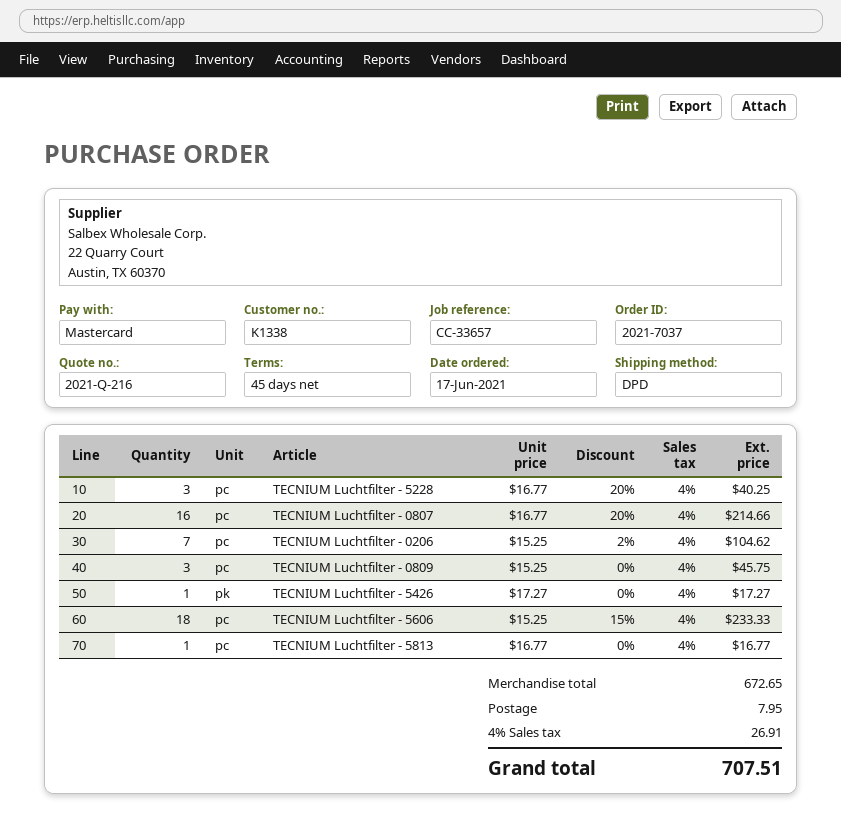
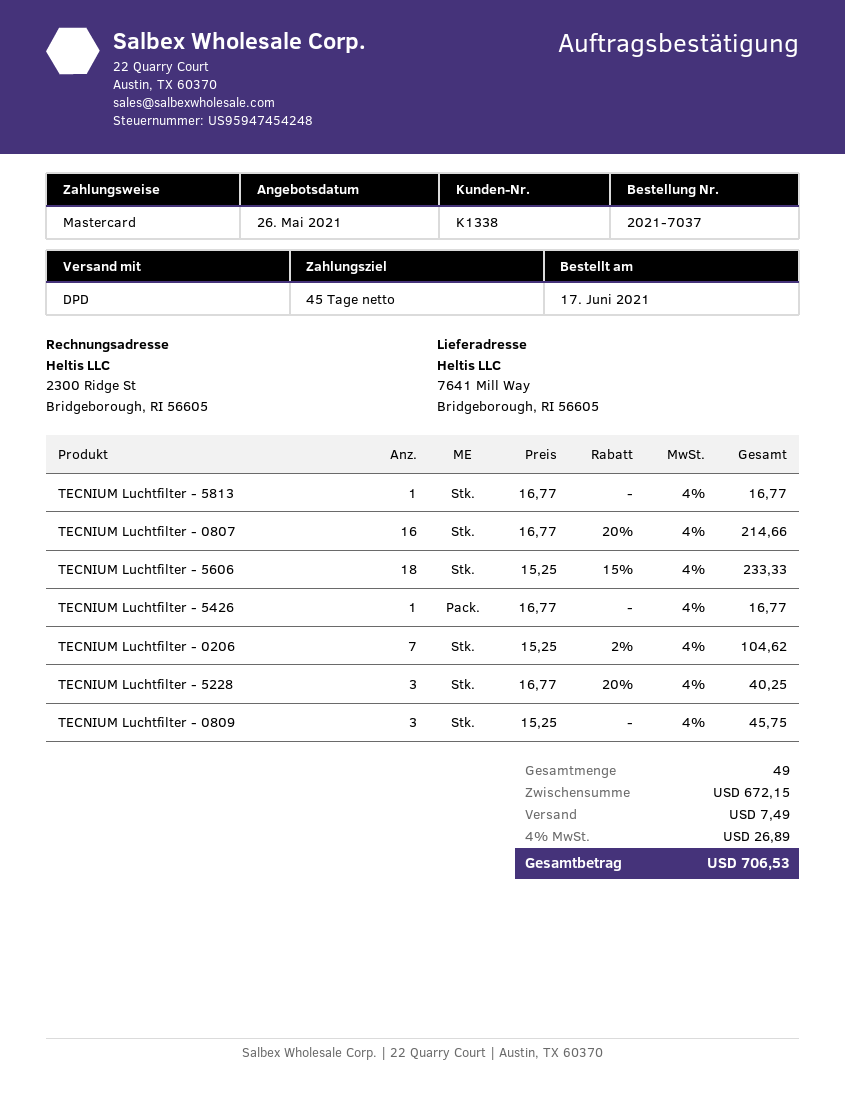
TECNIUM Luchtfilter - 5426: 1 x 17.27 = 17.27 -> 1 x 16.77 = 16.77
subtotal: 672.65 -> 672.15
shipping: 7.95 -> 7.49
tax: 4% = 26.91 -> 4% = 26.89
total: 707.51 -> 706.53

